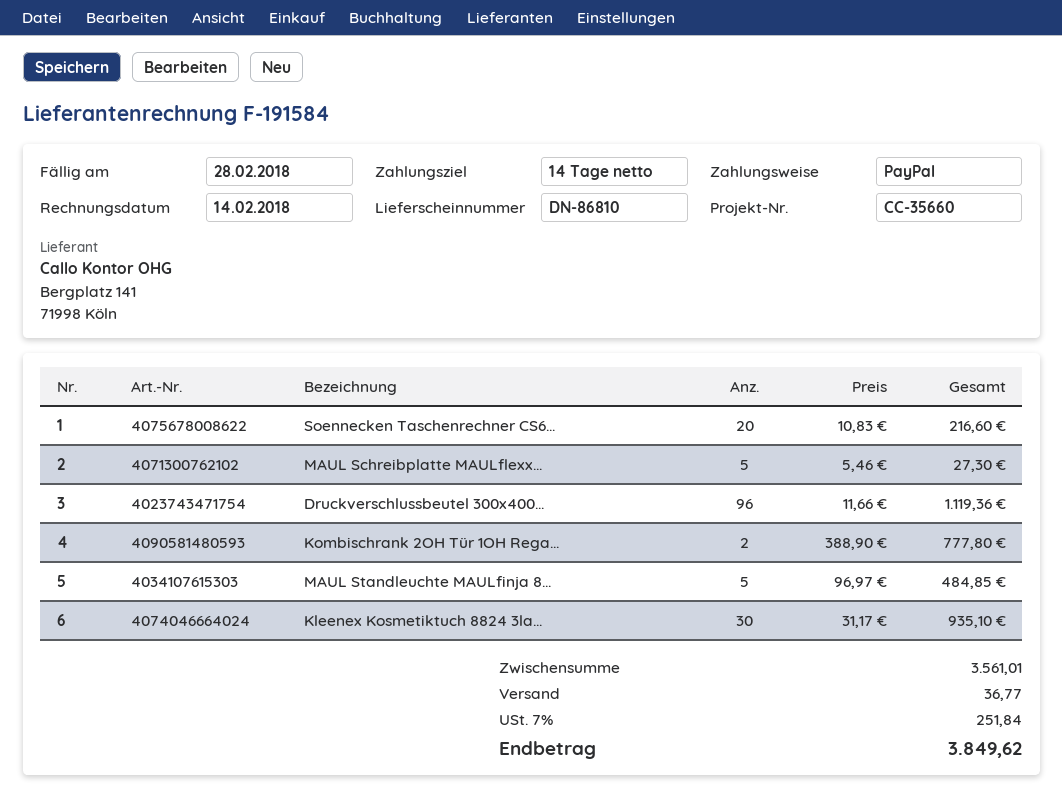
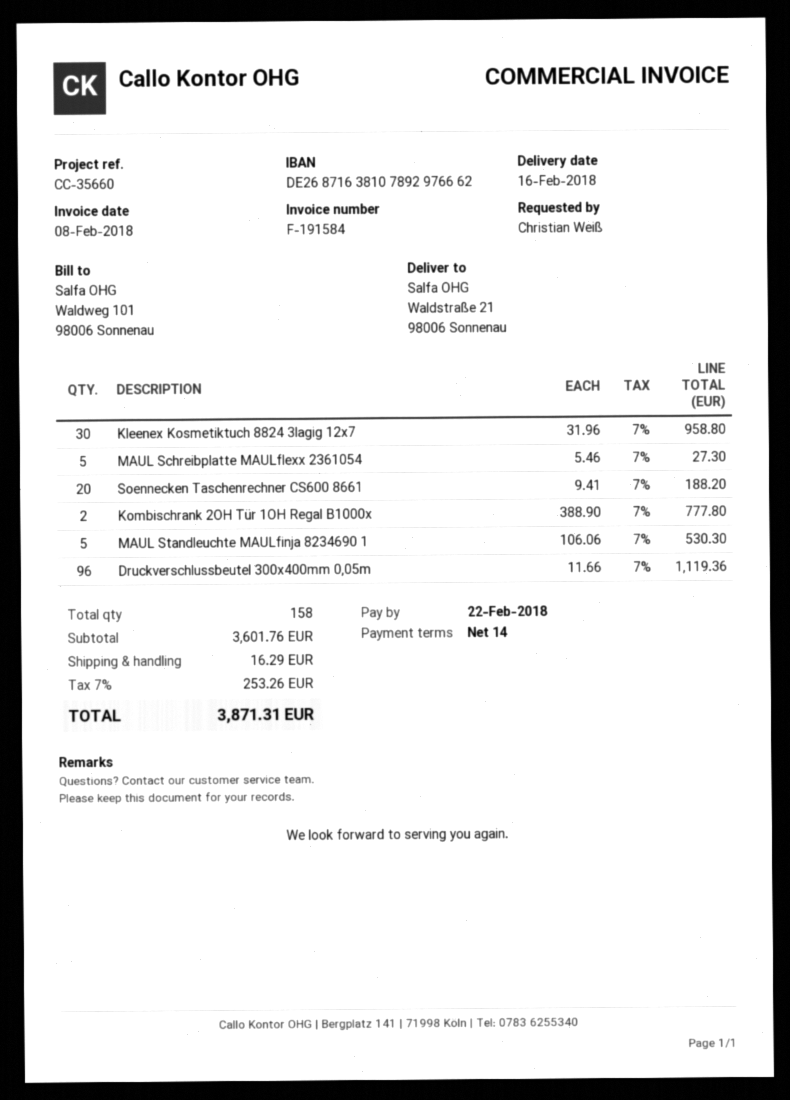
invoice date: 2018-02-14 -> 2018-02-08
due date: 2018-02-28 -> 2018-02-22
Soennecken Taschenrechner CS6...: 20 x 10.83 = 216.60 -> 20 x 9.41 = 188.20
MAUL Standleuchte MAULfinja 8...: 5 x 96.97 = 484.85 -> 5 x 106.06 = 530.30
Kleenex Kosmetiktuch 8824 3la...: 30 x 31.17 = 935.10 -> 30 x 31.96 = 958.80
subtotal: 3561.01 -> 3601.76
shipping: 36.77 -> 16.29
tax: 7% = 251.84 -> 7% = 253.26
total: 3849.62 -> 3871.31

